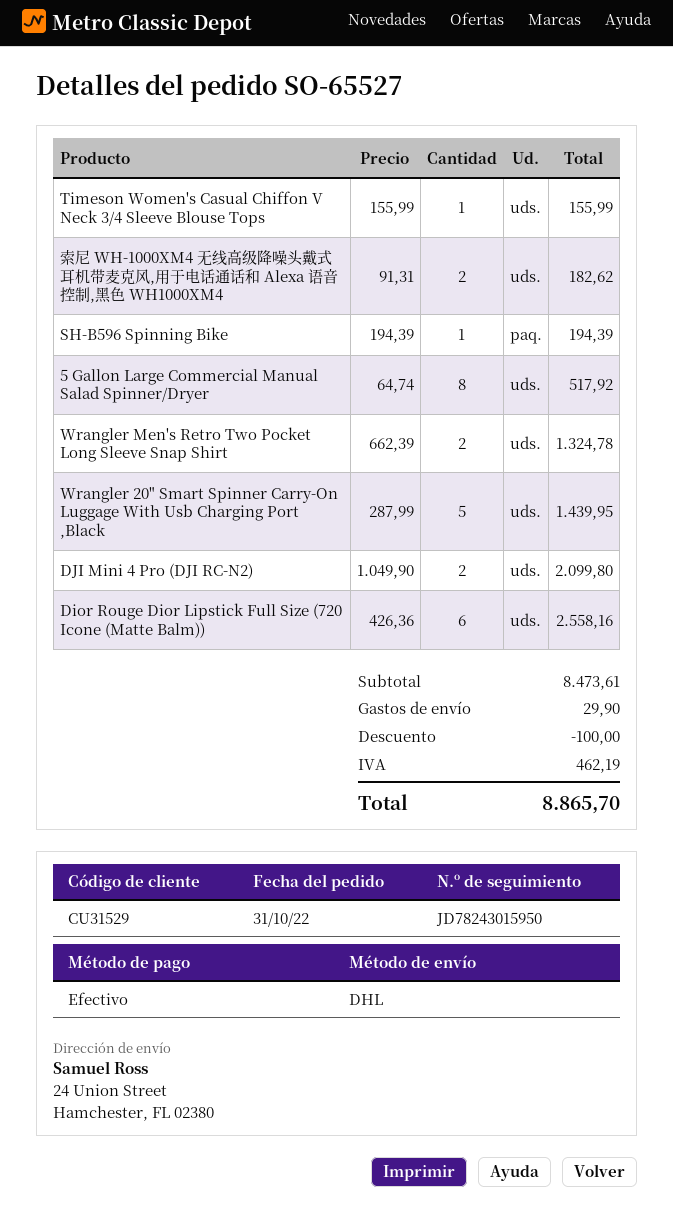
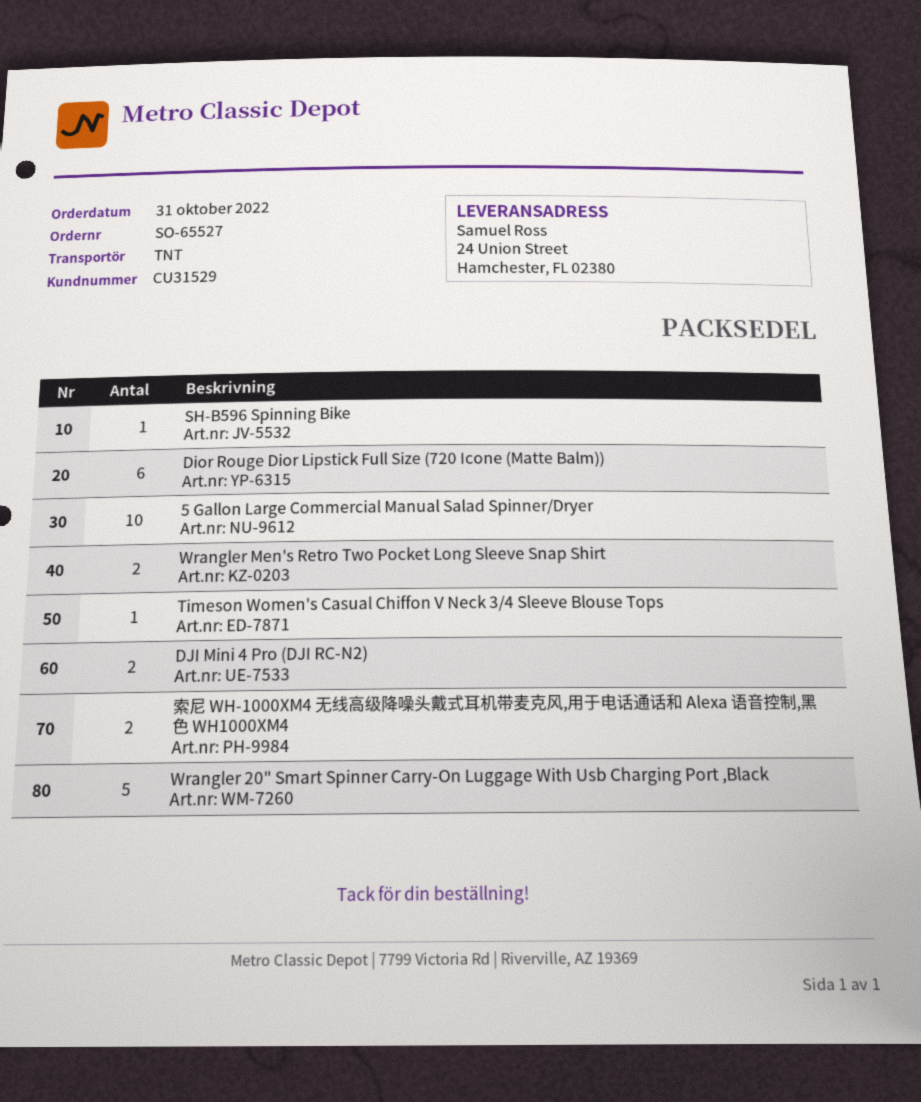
shipping method: DHL -> TNT
5 Gallon Large Commercial Manual Salad Spinner/Dryer: 8 -> 10

